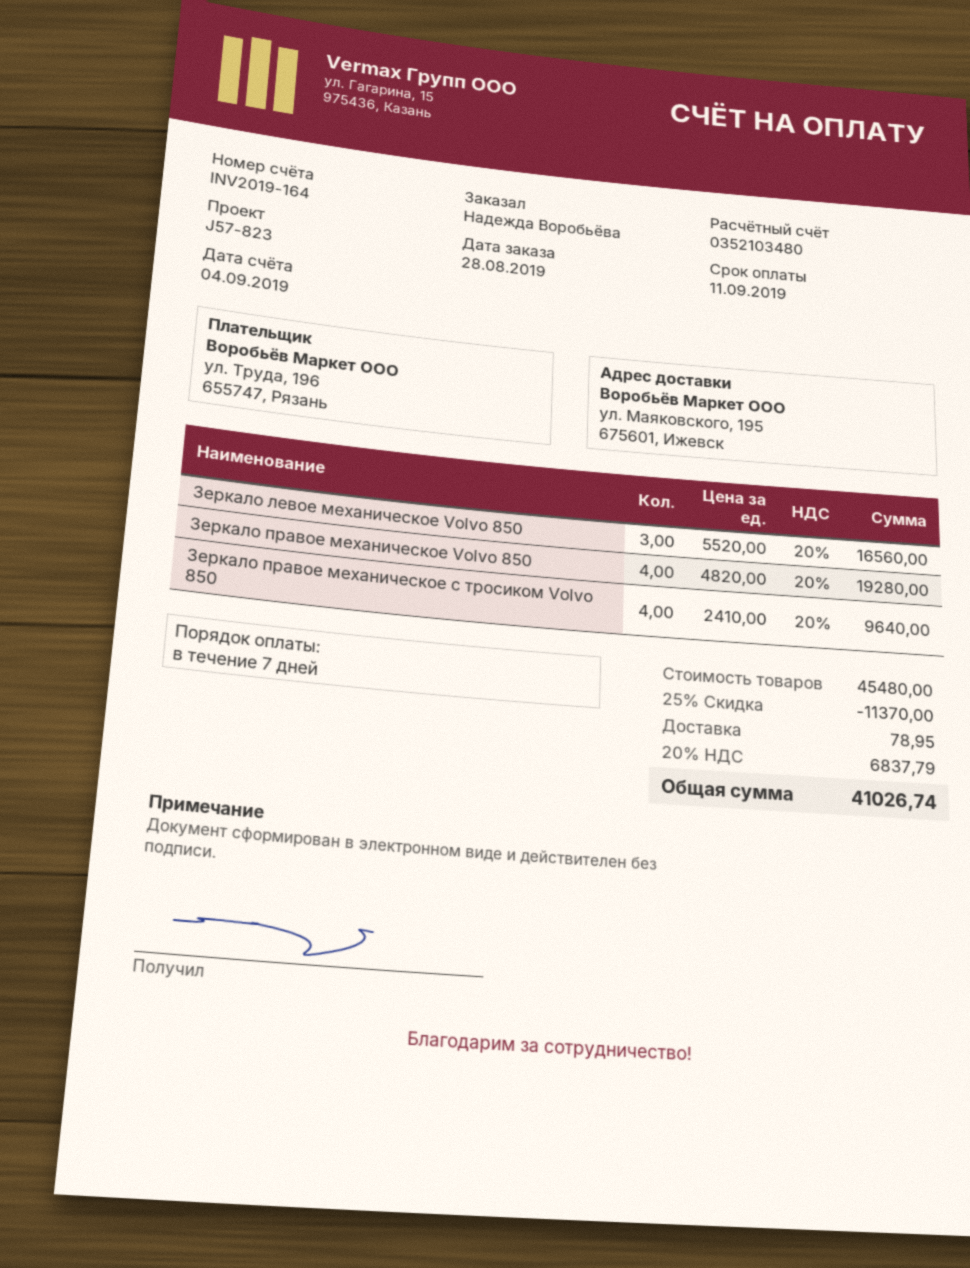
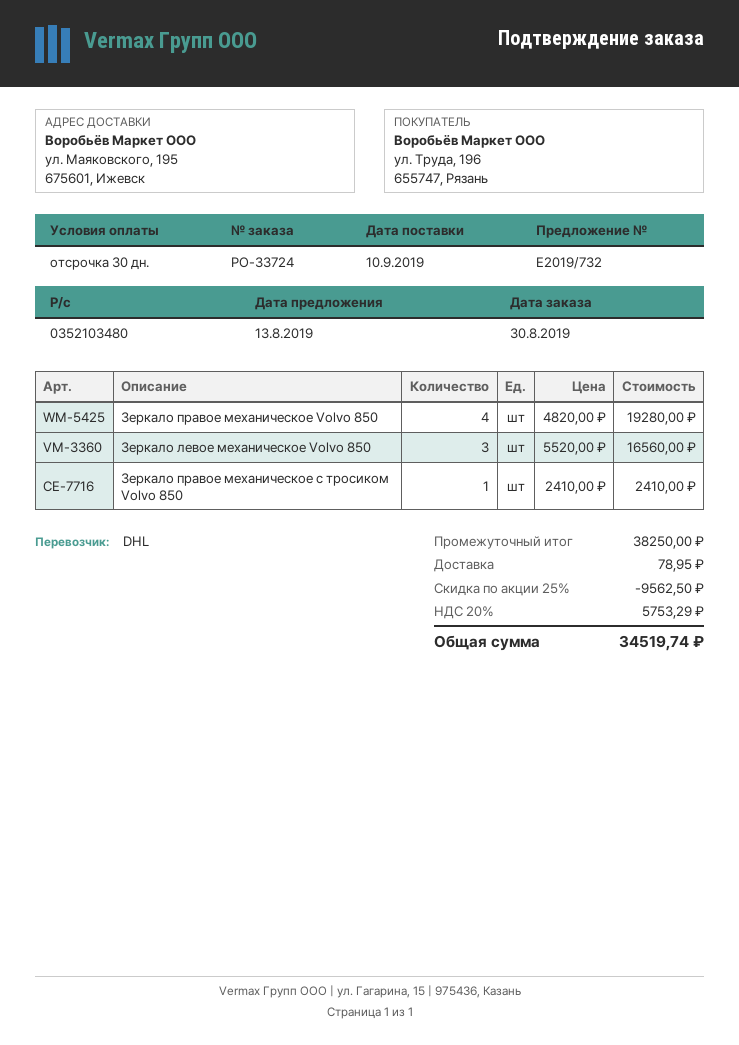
order date: 2019-08-28 -> 2019-08-30
payment terms: 7 days -> 30 days
Зеркало правое механическое с тросиком Volvo 850: 4 x 2410.00 = 9640.00 -> 1 x 2410.00 = 2410.00
subtotal: 45480.00 -> 38250.00
discount: 25% = 11370.00 -> 25% = 9562.50
tax: 20% = 6837.79 -> 20% = 5753.29
total: 41026.74 -> 34519.74

